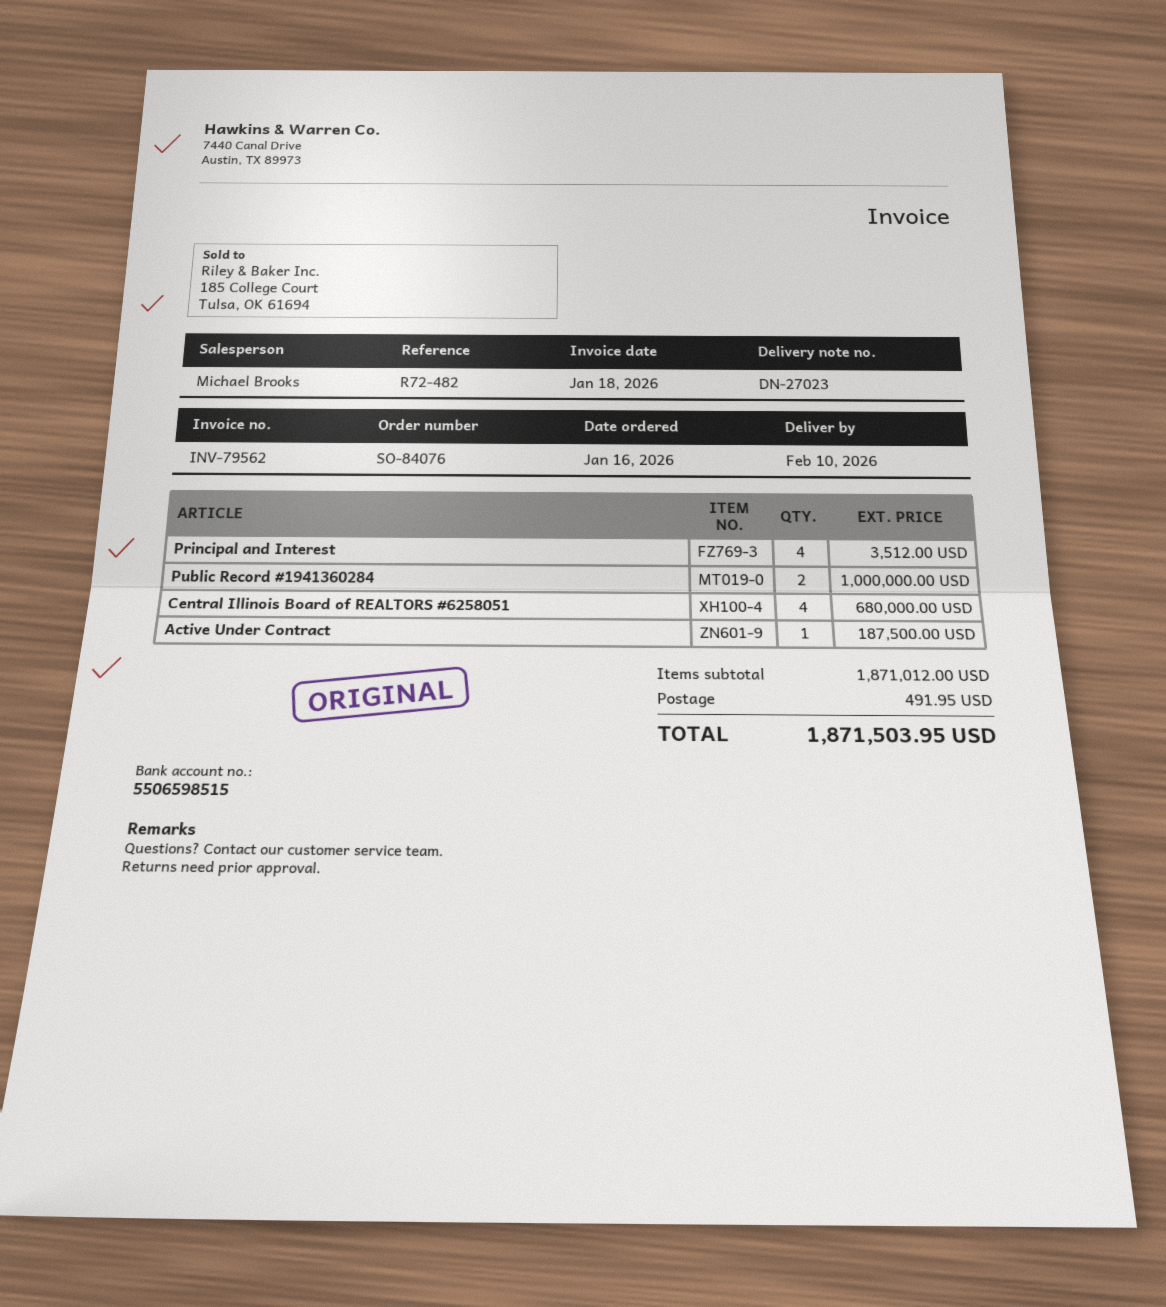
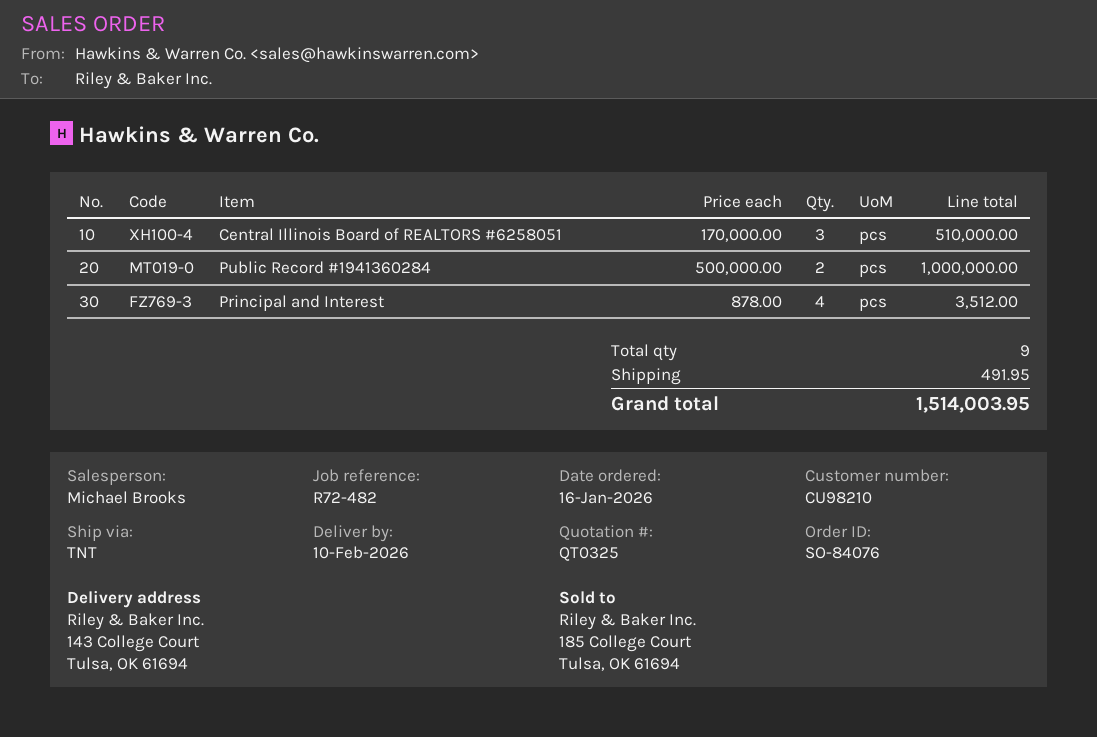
Central Illinois Board of REALTORS #6258051: 4 for 680000.00 -> 3 for 510000.00
Active Under Contract: 1 for 187500.00 -> none
total: 1871503.95 -> 1514003.95

